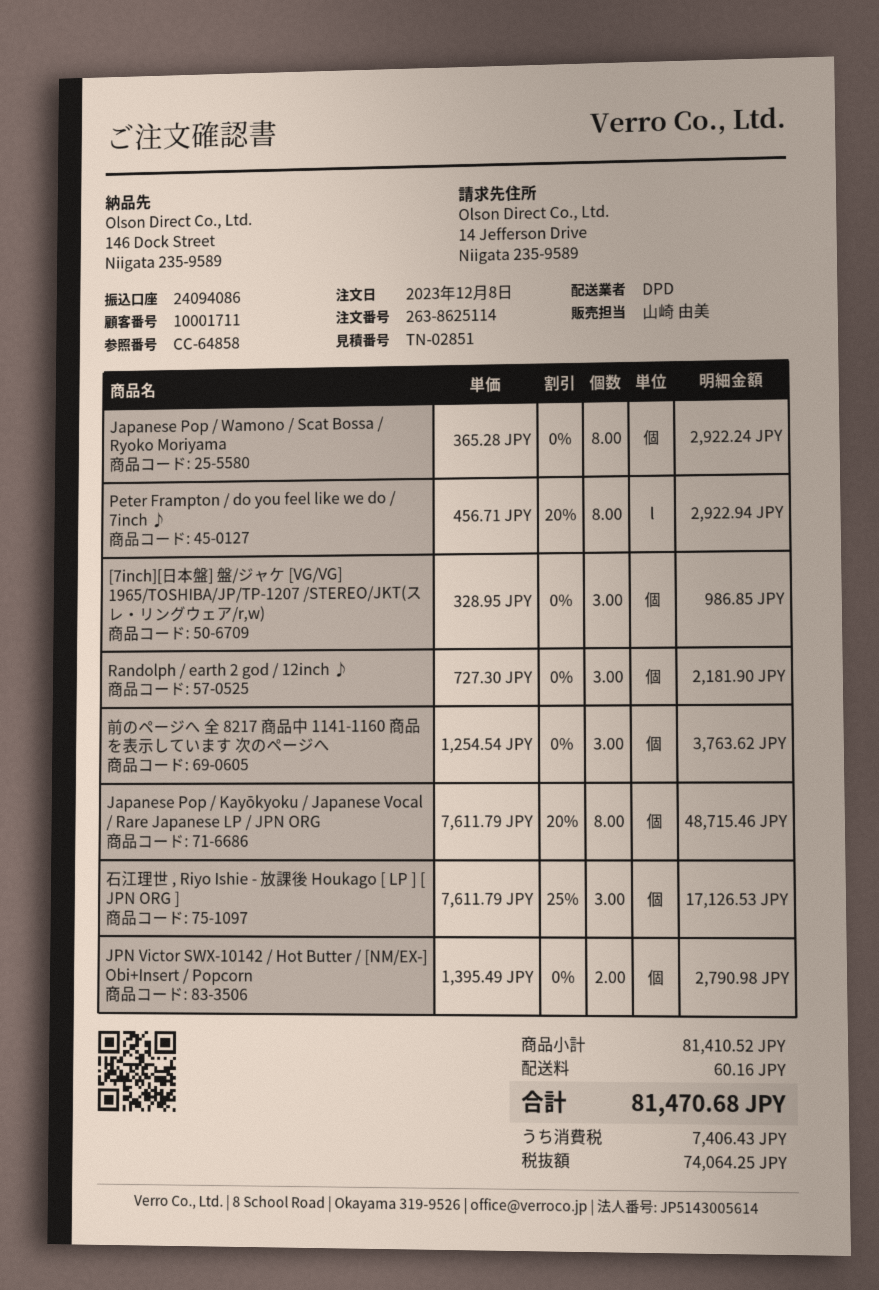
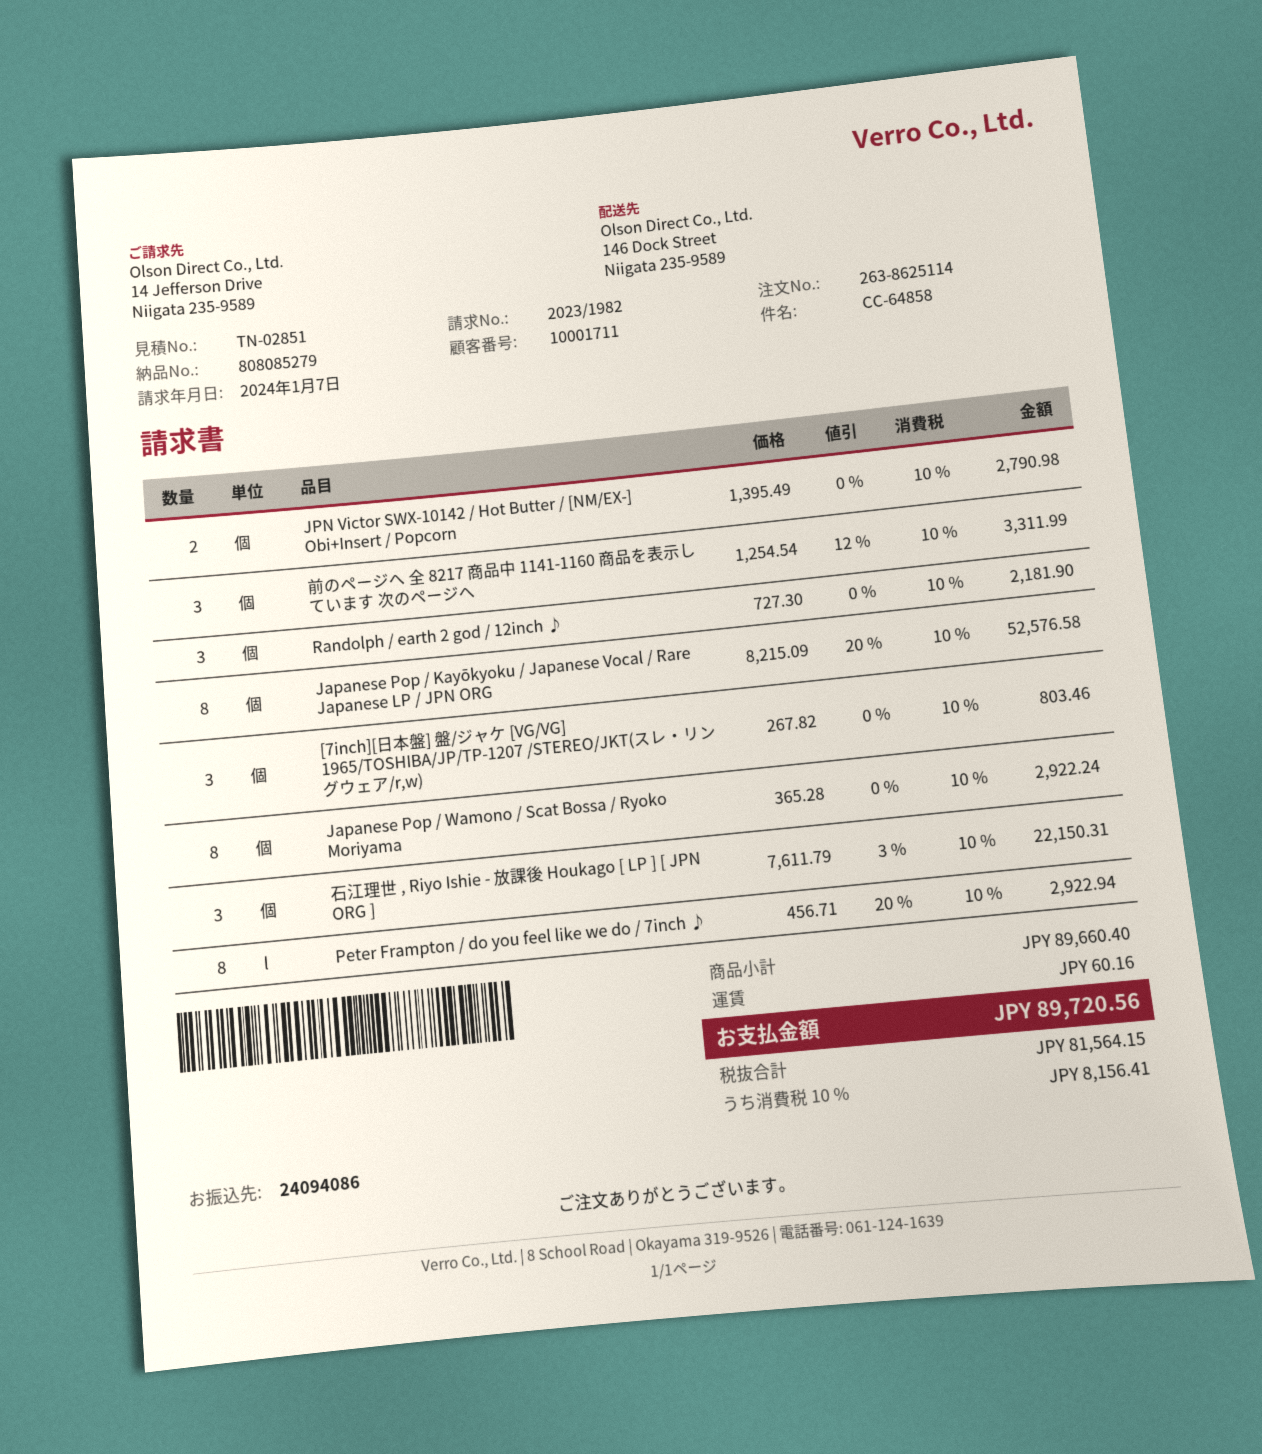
[7inch][日本盤] 盤/ジャケ [VG/VG] 1965/TOSHIBA/JP/TP-1207 /STEREO/JKT(スレ・リングウェア/r,w): 3 x 328.95 = 986.85 -> 3 x 267.82 = 803.46
前のページへ 全 8217 商品中 1141-1160 商品を表示しています 次のページへ: 3 x 1254.54 = 3763.62 -> 3 x 1254.54 - 12% = 3311.99
Japanese Pop / Kayōkyoku / Japanese Vocal / Rare Japanese LP / JPN ORG: 8 x 7611.79 - 20% = 48715.46 -> 8 x 8215.09 - 20% = 52576.58
石江理世 , Riyo Ishie - 放課後 Houkago [ LP ] [ JPN ORG ]: 3 x 7611.79 - 25% = 17126.53 -> 3 x 7611.79 - 3% = 22150.31
subtotal: 81410.52 -> 89660.40
net: 74064.25 -> 81564.15
tax: 7406.43 -> 8156.41
total: 81470.68 -> 89720.56

